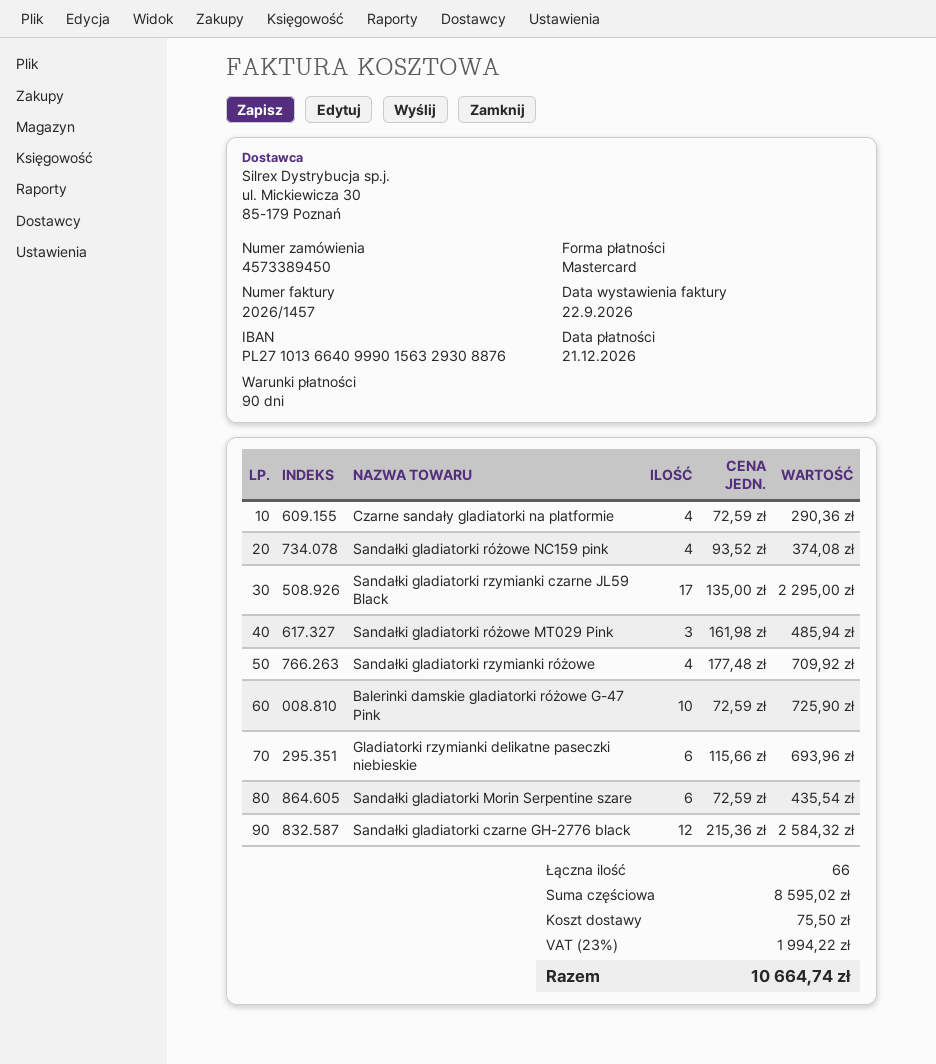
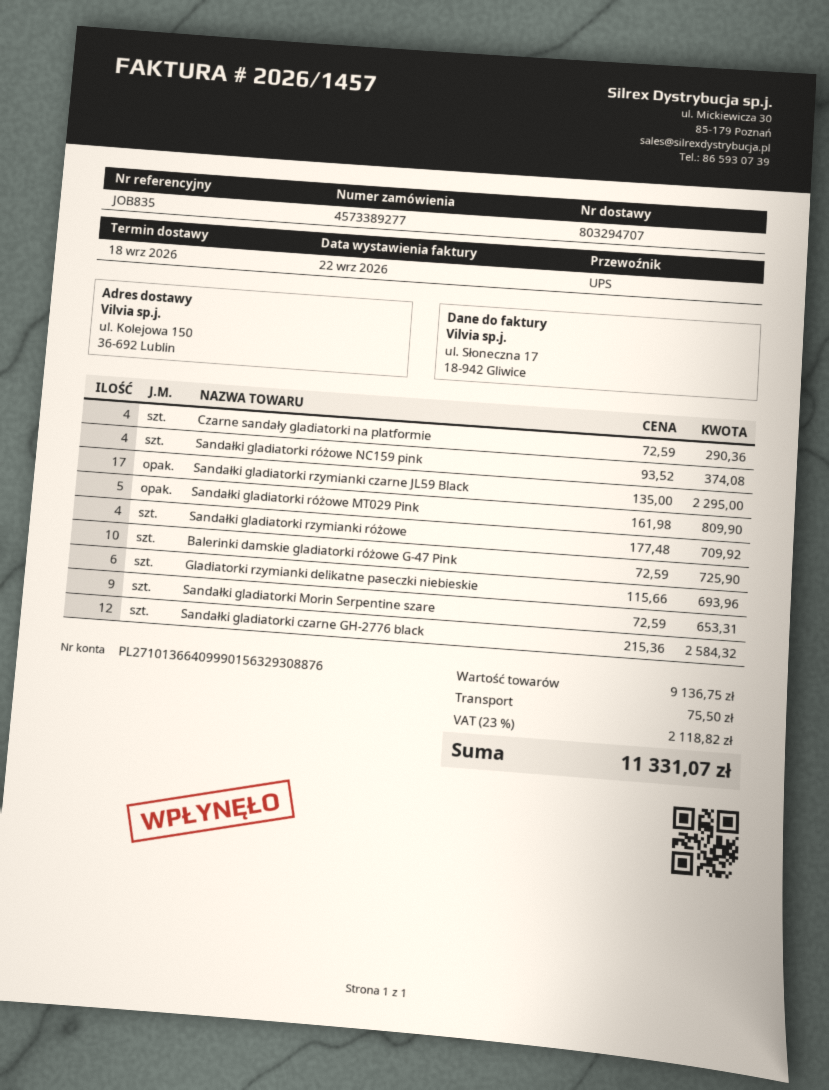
order number: 4573389450 -> 4573389277
Sandałki gladiatorki różowe MT029 Pink: 3 x 161.98 = 485.94 -> 5 x 161.98 = 809.90
Sandałki gladiatorki Morin Serpentine szare: 6 x 72.59 = 435.54 -> 9 x 72.59 = 653.31
subtotal: 8595.02 -> 9136.75
tax: 23% = 1994.22 -> 23% = 2118.82
total: 10664.74 -> 11331.07

